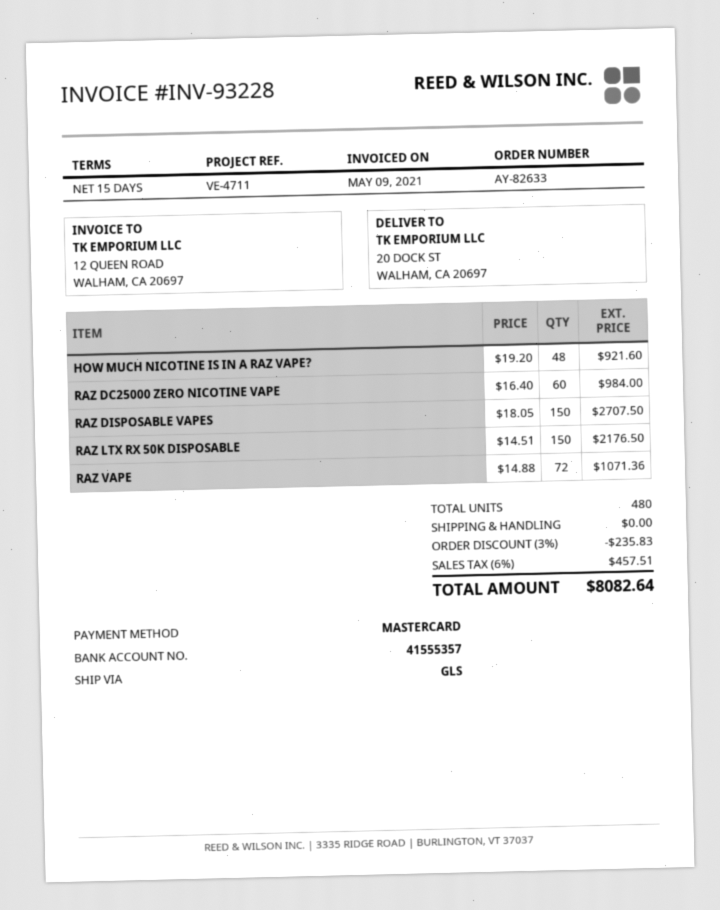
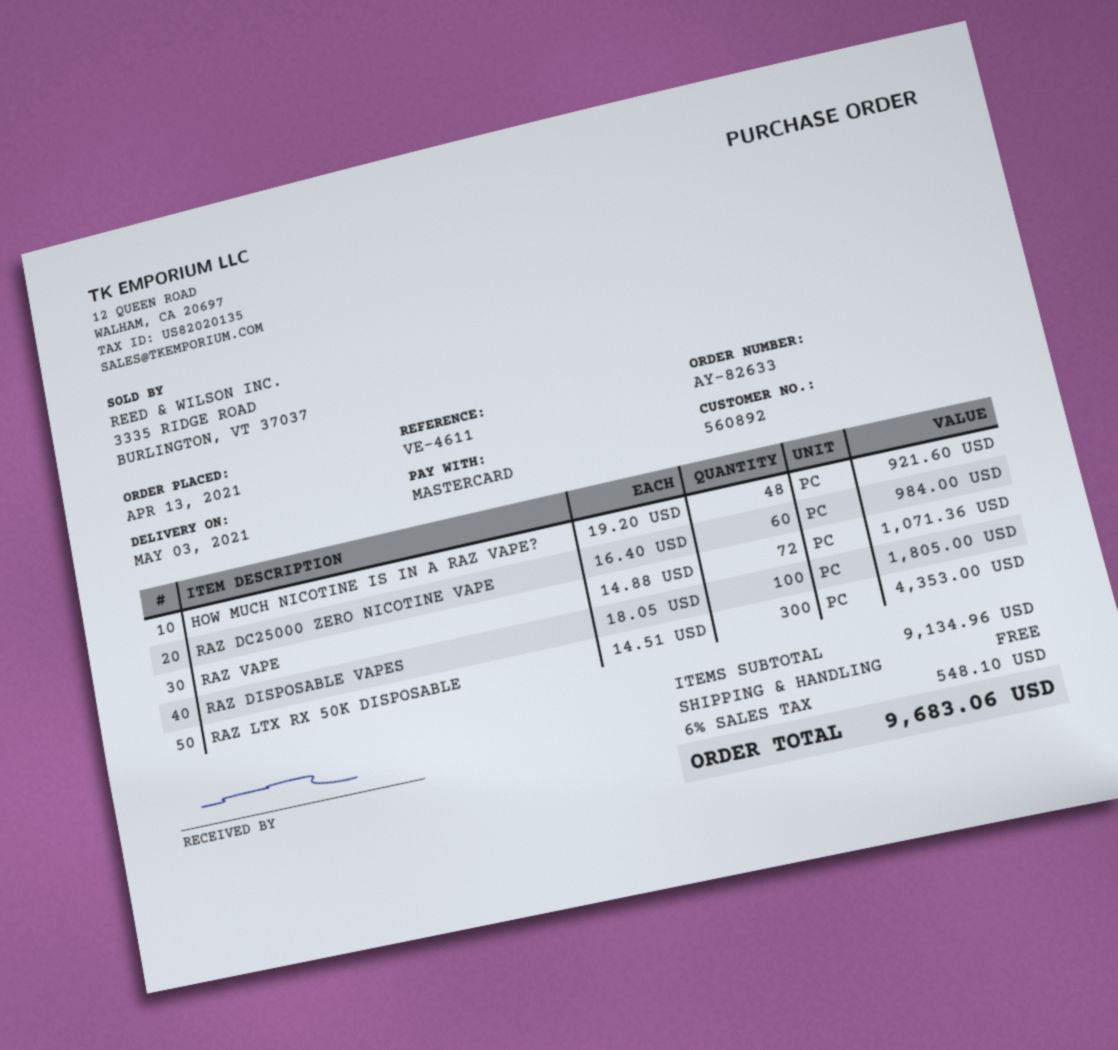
reference: VE-4711 -> VE-4611
RAZ DISPOSABLE VAPES: 150 x 18.05 = 2707.50 -> 100 x 18.05 = 1805.00
RAZ LTX RX 50K DISPOSABLE: 150 x 14.51 = 2176.50 -> 300 x 14.51 = 4353.00
discount: 3% = 235.83 -> none
tax: 6% = 457.51 -> 6% = 548.10
total: 8082.64 -> 9683.06

